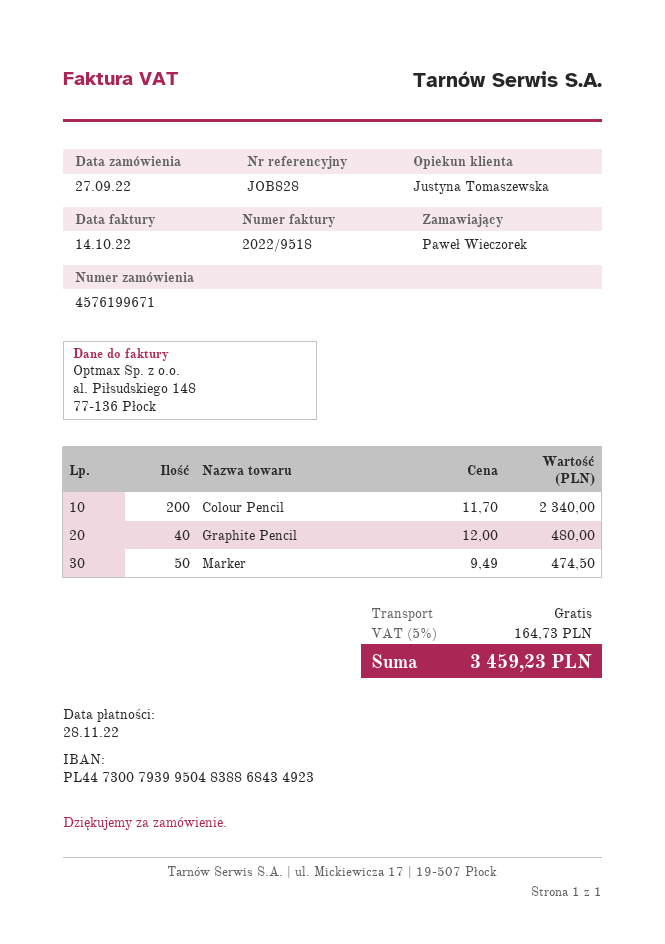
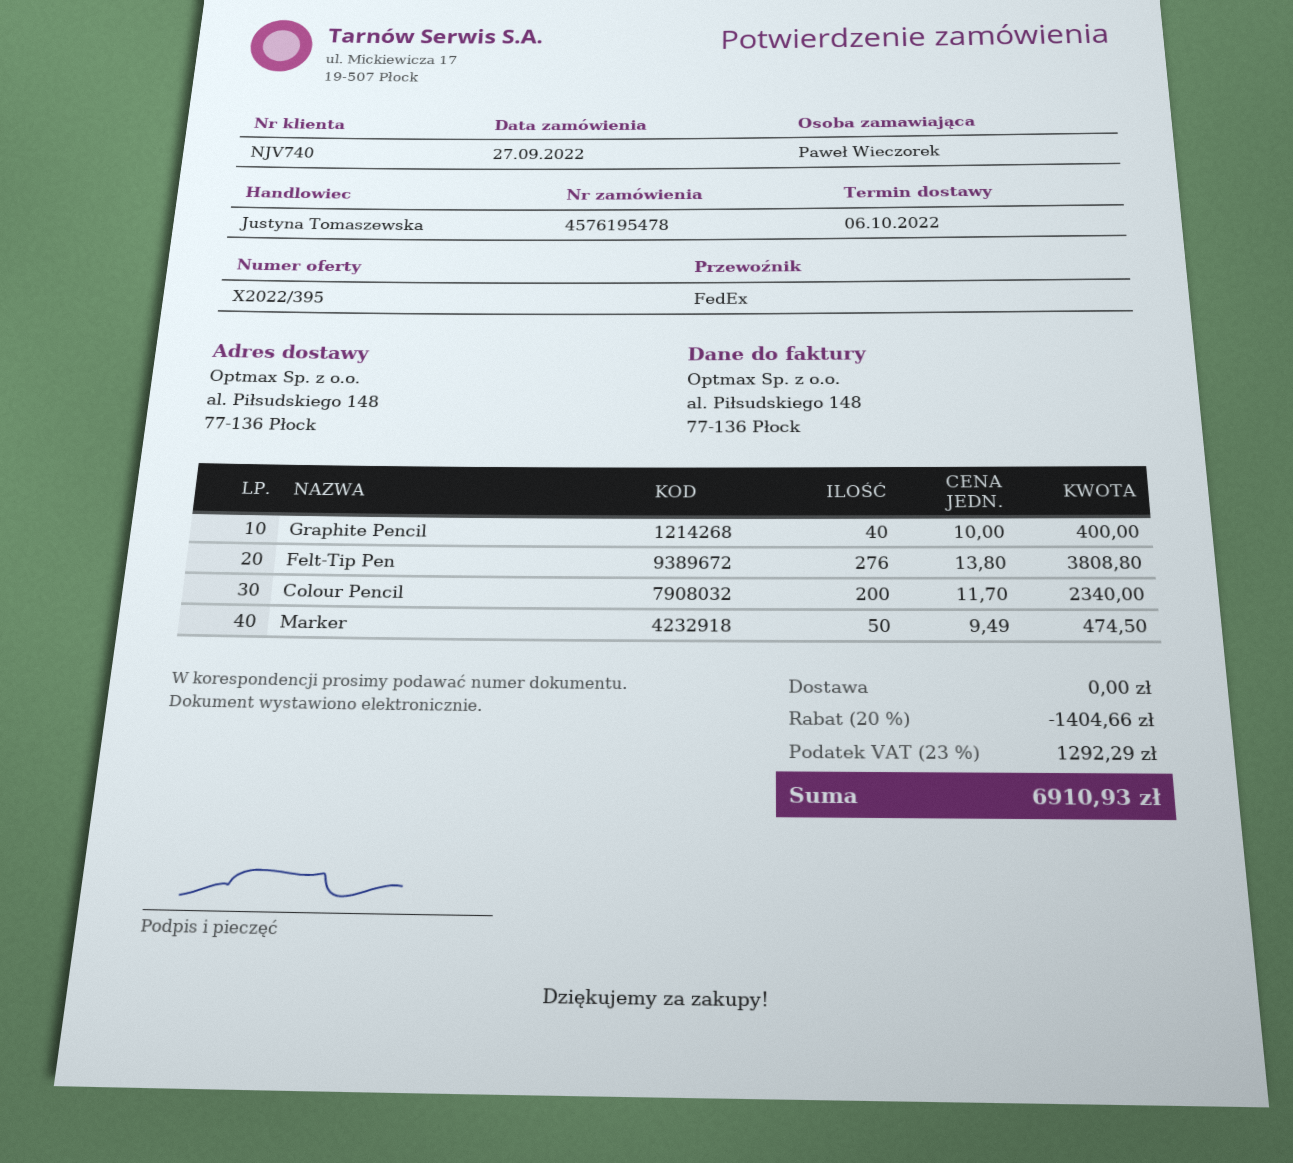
order number: 4576199671 -> 4576195478
Graphite Pencil: 40 x 12.00 = 480.00 -> 40 x 10.00 = 400.00
Felt-Tip Pen: none -> 276 x 13.80 = 3808.80
discount: none -> 20% = 1404.66
tax: 5% = 164.73 -> 23% = 1292.29
total: 3459.23 -> 6910.93

